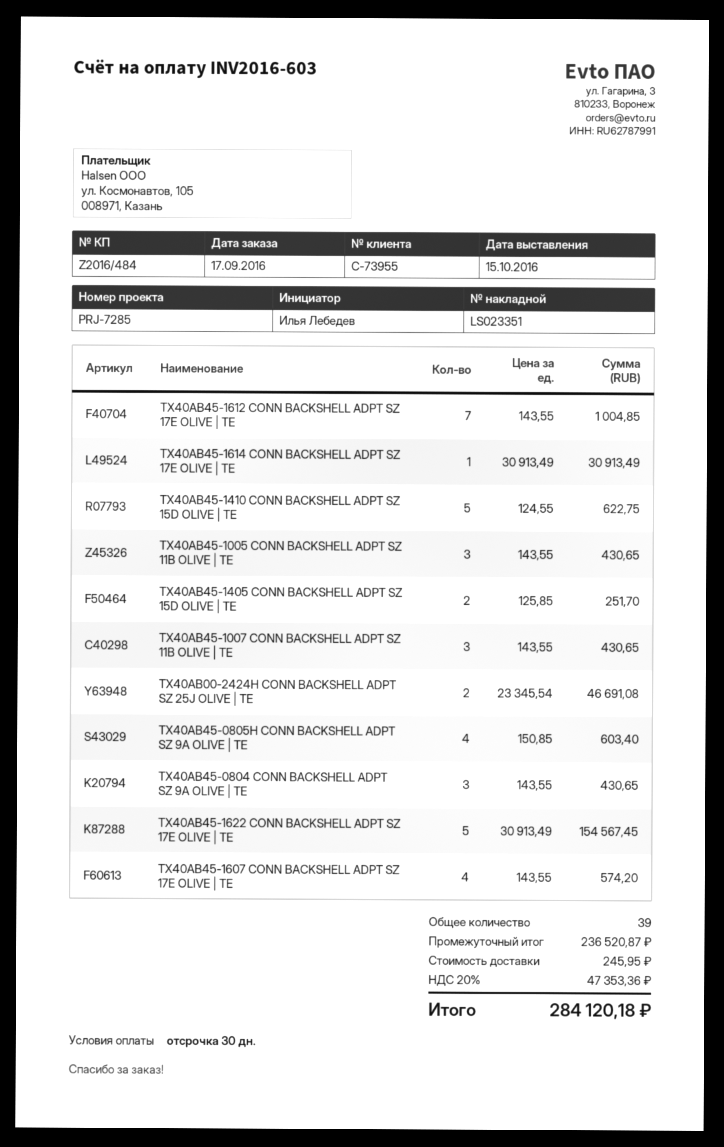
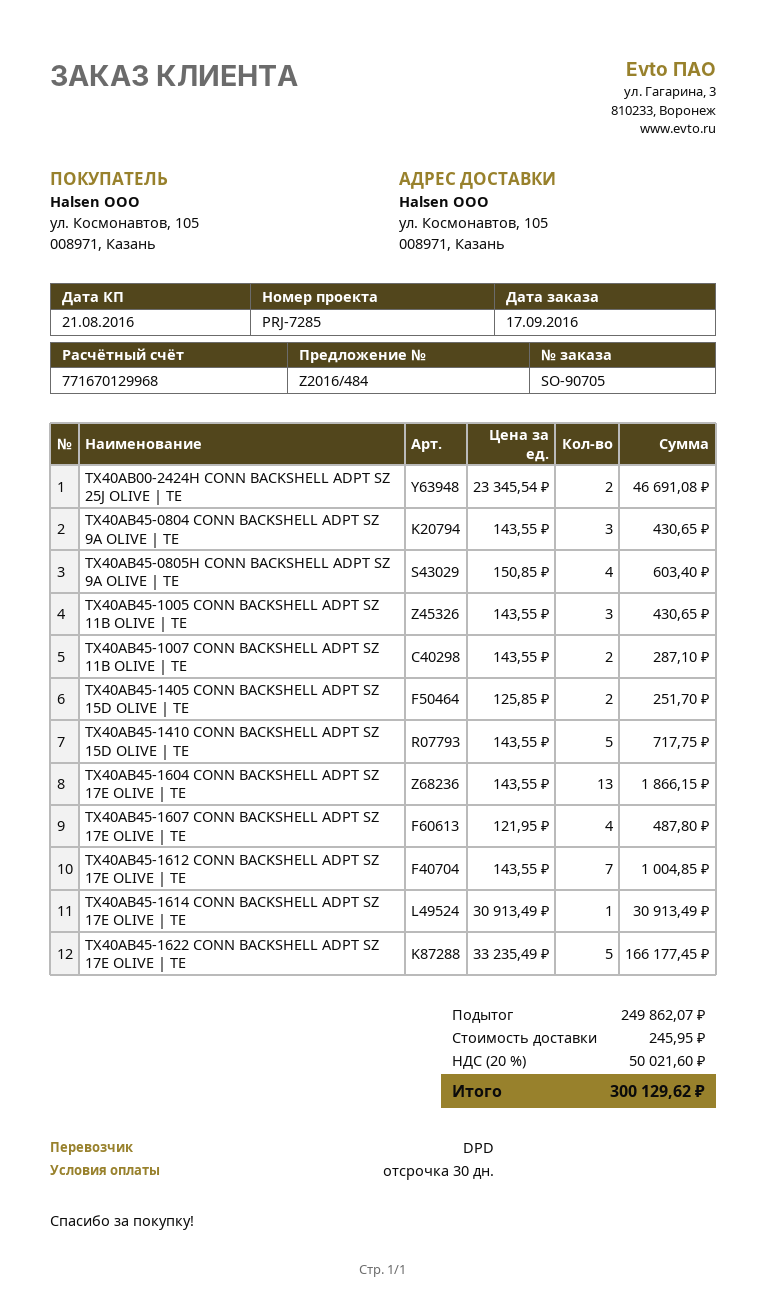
TX40AB45-1410 CONN BACKSHELL ADPT SZ 15D OLIVE | TE: 5 x 124.55 = 622.75 -> 5 x 143.55 = 717.75
TX40AB45-1007 CONN BACKSHELL ADPT SZ 11B OLIVE | TE: 3 x 143.55 = 430.65 -> 2 x 143.55 = 287.10
TX40AB45-1622 CONN BACKSHELL ADPT SZ 17E OLIVE | TE: 5 x 30913.49 = 154567.45 -> 5 x 33235.49 = 166177.45
TX40AB45-1607 CONN BACKSHELL ADPT SZ 17E OLIVE | TE: 4 x 143.55 = 574.20 -> 4 x 121.95 = 487.80
TX40AB45-1604 CONN BACKSHELL ADPT SZ 17E OLIVE | TE: none -> 13 x 143.55 = 1866.15
subtotal: 236520.87 -> 249862.07
tax: 20% = 47353.36 -> 20% = 50021.60
total: 284120.18 -> 300129.62

